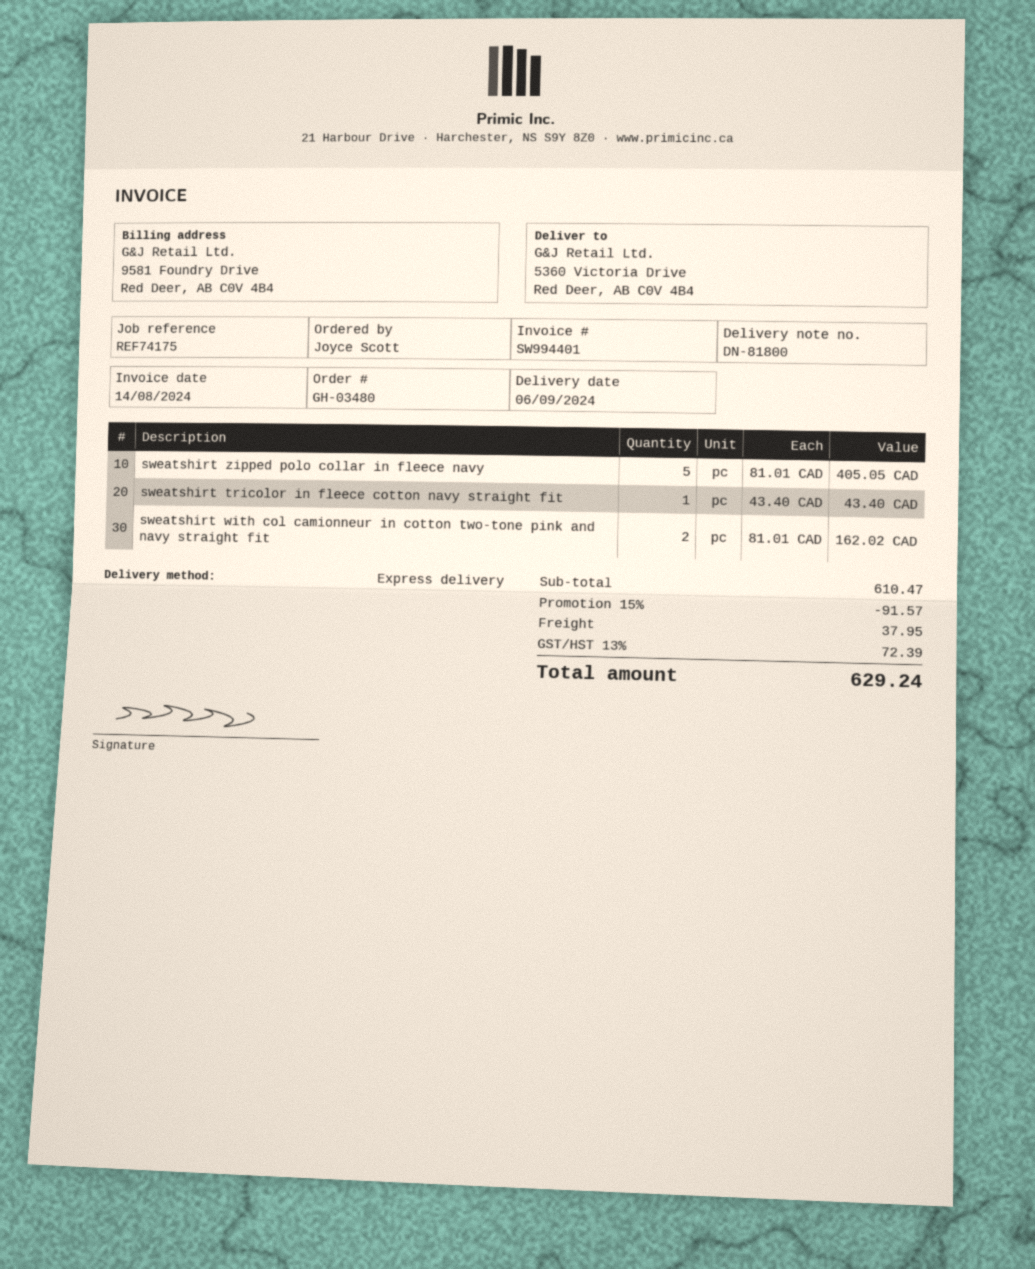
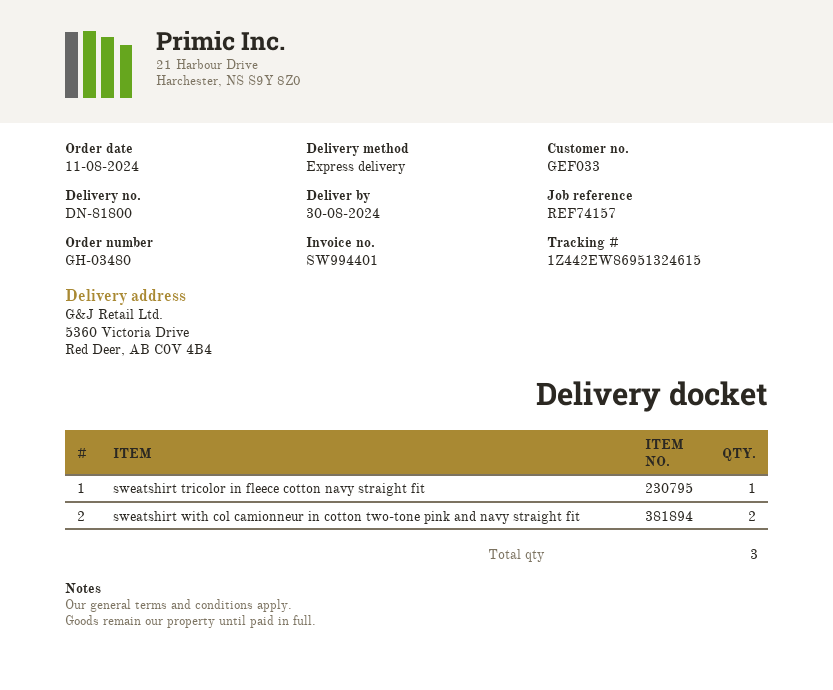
delivery date: 2024-09-06 -> 2024-08-30
reference: REF74175 -> REF74157
sweatshirt zipped polo collar in fleece navy: 5 -> none

